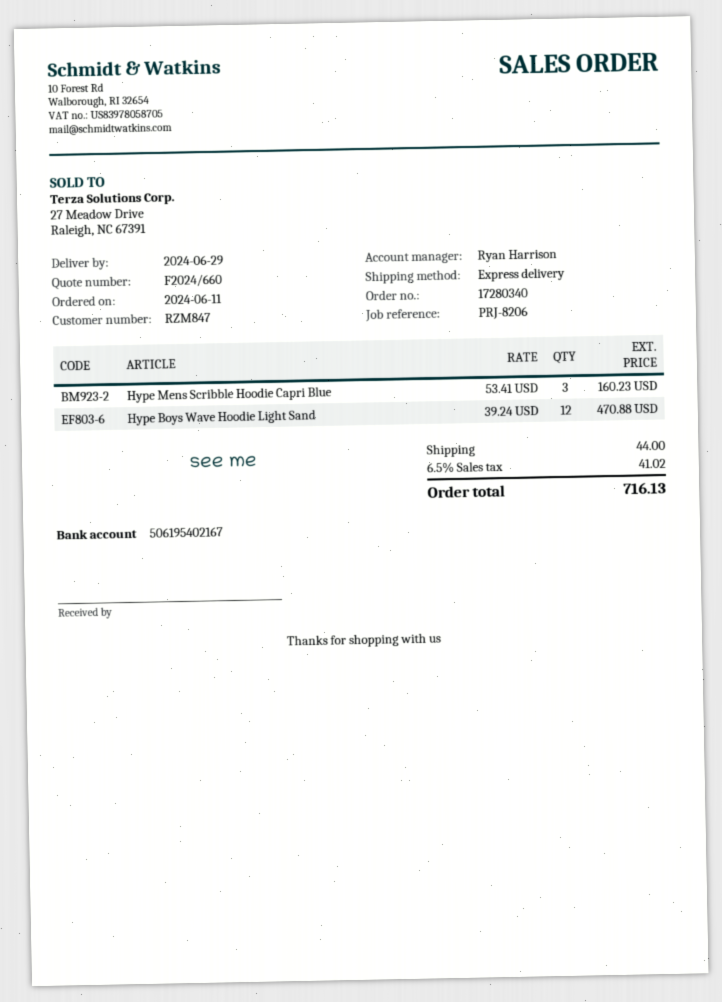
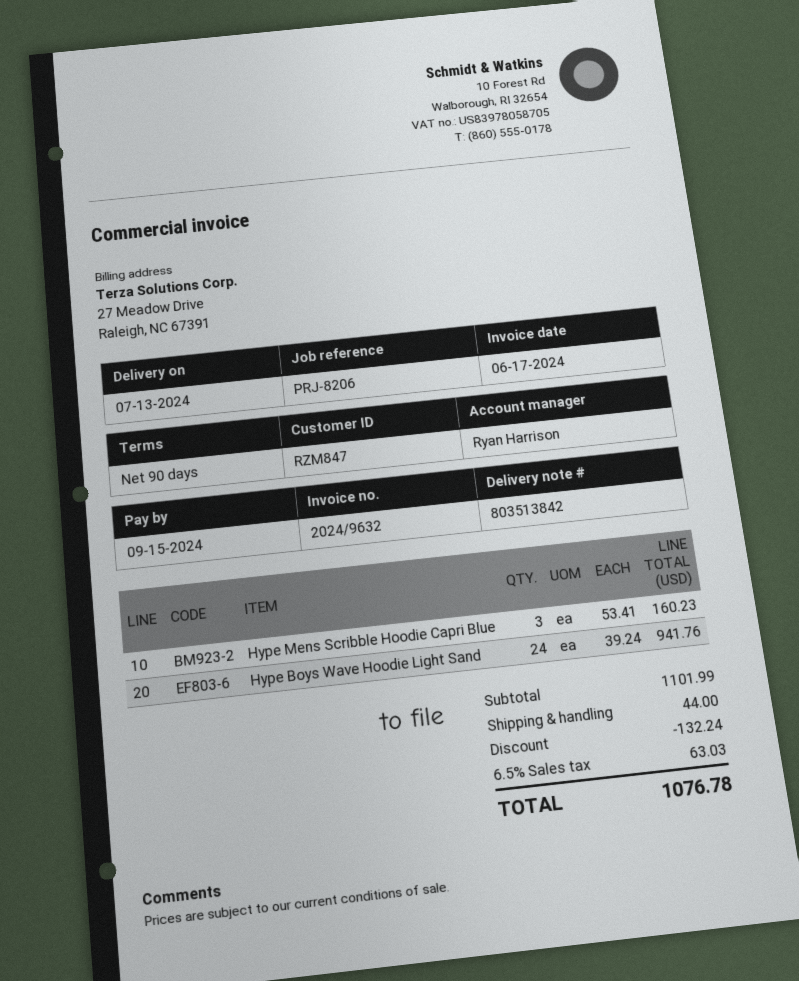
delivery date: 2024-06-29 -> 2024-07-13
Hype Boys Wave Hoodie Light Sand: 12 x 39.24 = 470.88 -> 24 x 39.24 = 941.76
discount: none -> 132.24
tax: 6.5% = 41.02 -> 6.5% = 63.03
total: 716.13 -> 1076.78

